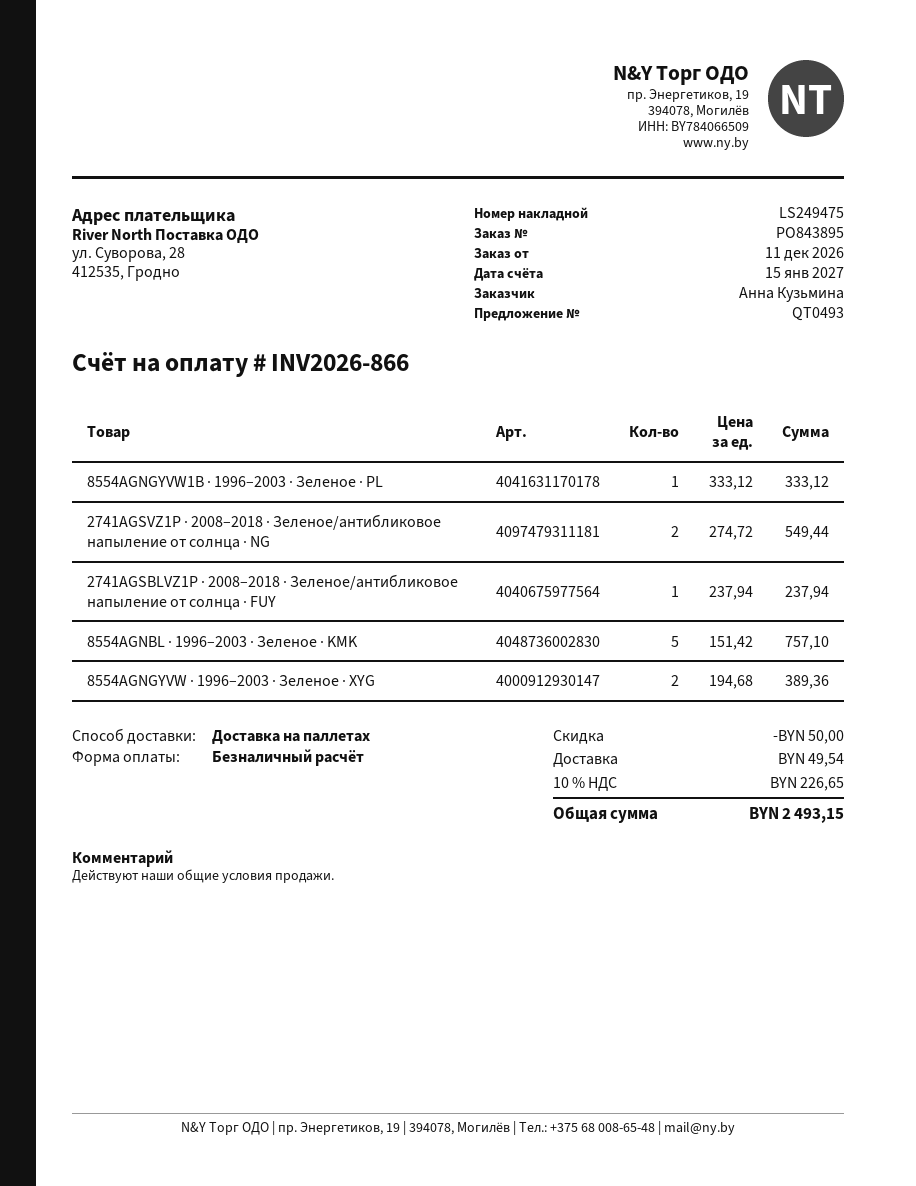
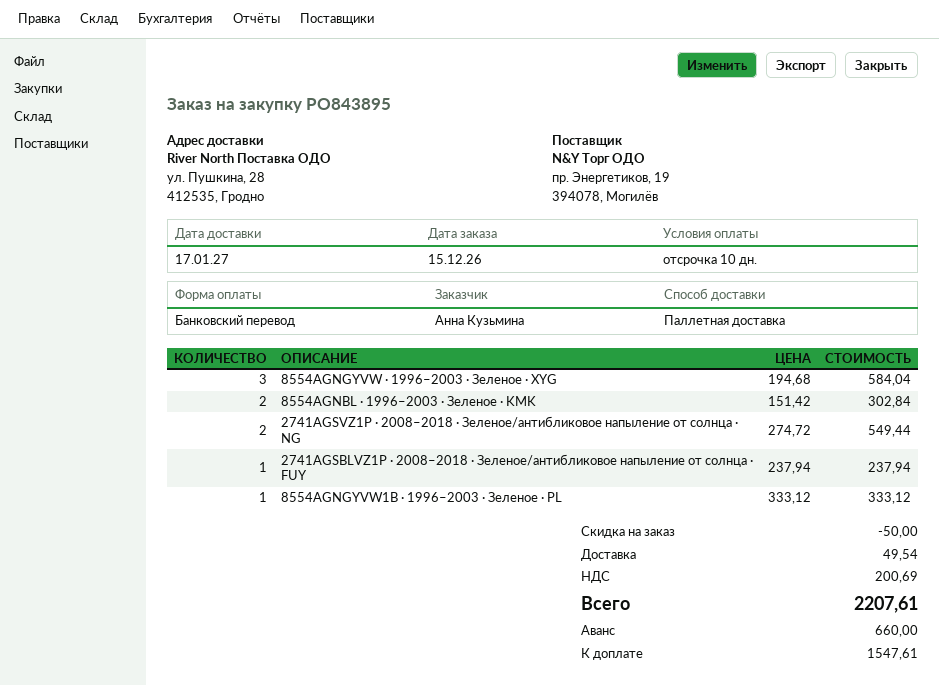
order date: 2026-12-11 -> 2026-12-15
8554AGNBL · 1996–2003 · Зеленое · KMK: 5 x 151.42 = 757.10 -> 2 x 151.42 = 302.84
8554AGNGYVW · 1996–2003 · Зеленое · XYG: 2 x 194.68 = 389.36 -> 3 x 194.68 = 584.04
tax: 226.65 -> 200.69
total: 2493.15 -> 2207.61

